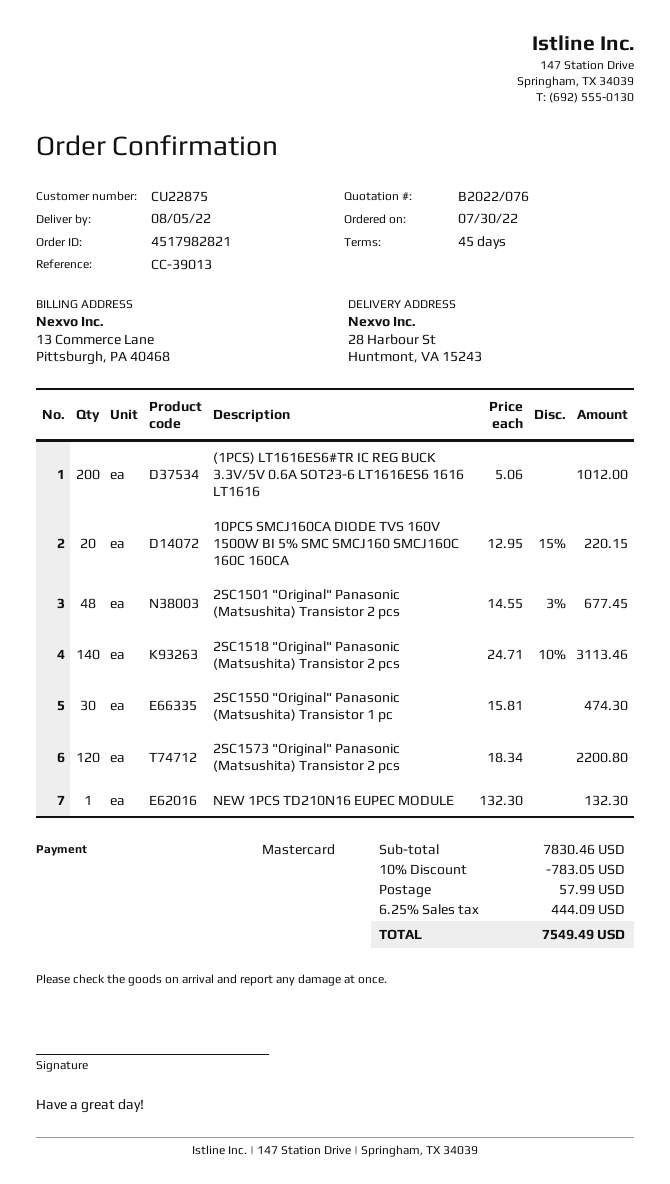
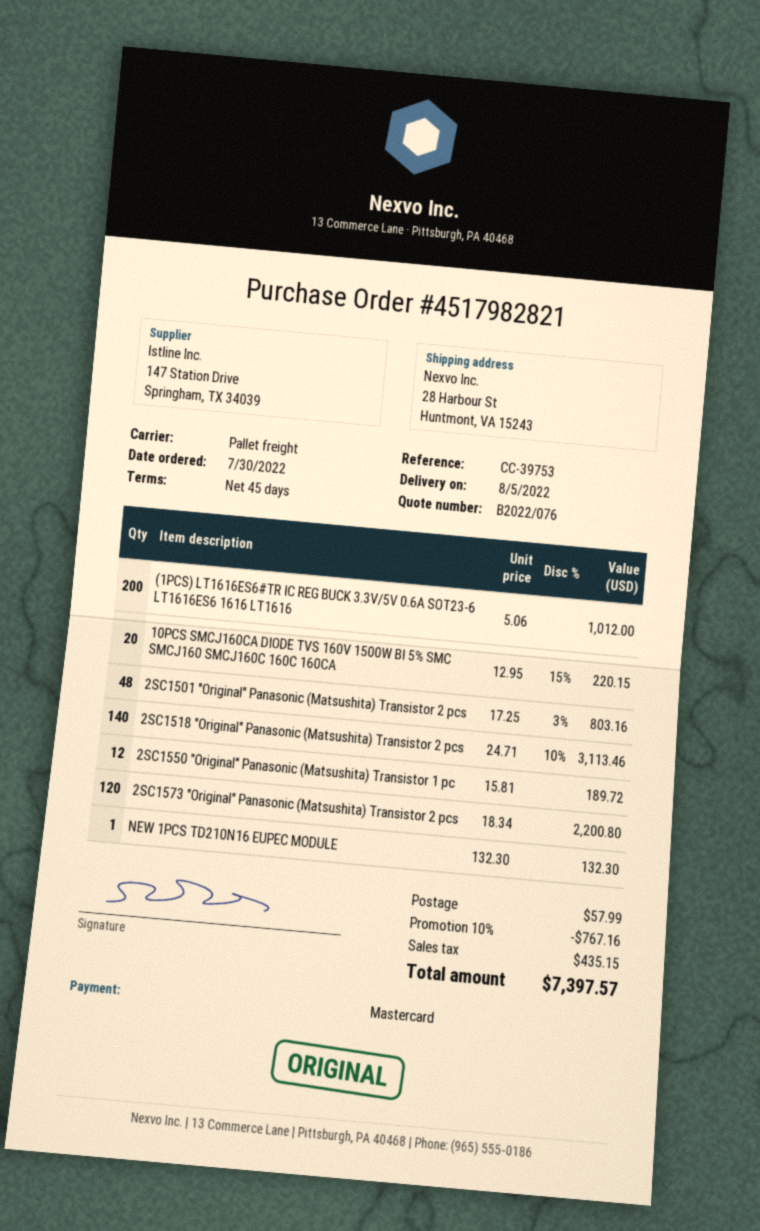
reference: CC-39013 -> CC-39753
2SC1501 "Original" Panasonic (Matsushita) Transistor 2 pcs: 48 x 14.55 - 3% = 677.45 -> 48 x 17.25 - 3% = 803.16
2SC1550 "Original" Panasonic (Matsushita) Transistor 1 pc: 30 x 15.81 = 474.30 -> 12 x 15.81 = 189.72
discount: 10% = 783.05 -> 10% = 767.16
tax: 444.09 -> 435.15
total: 7549.49 -> 7397.57

